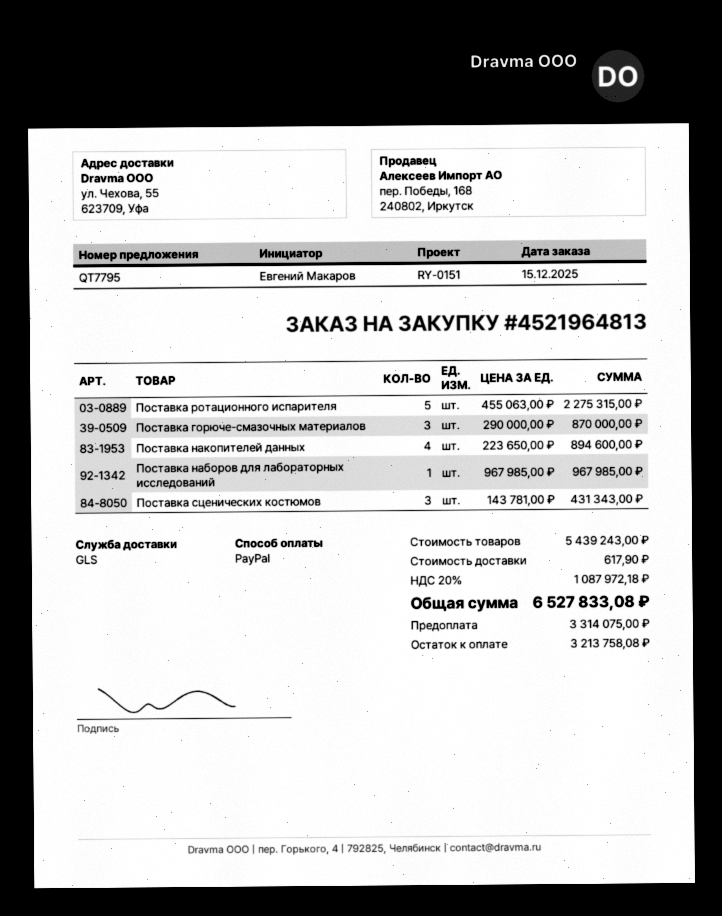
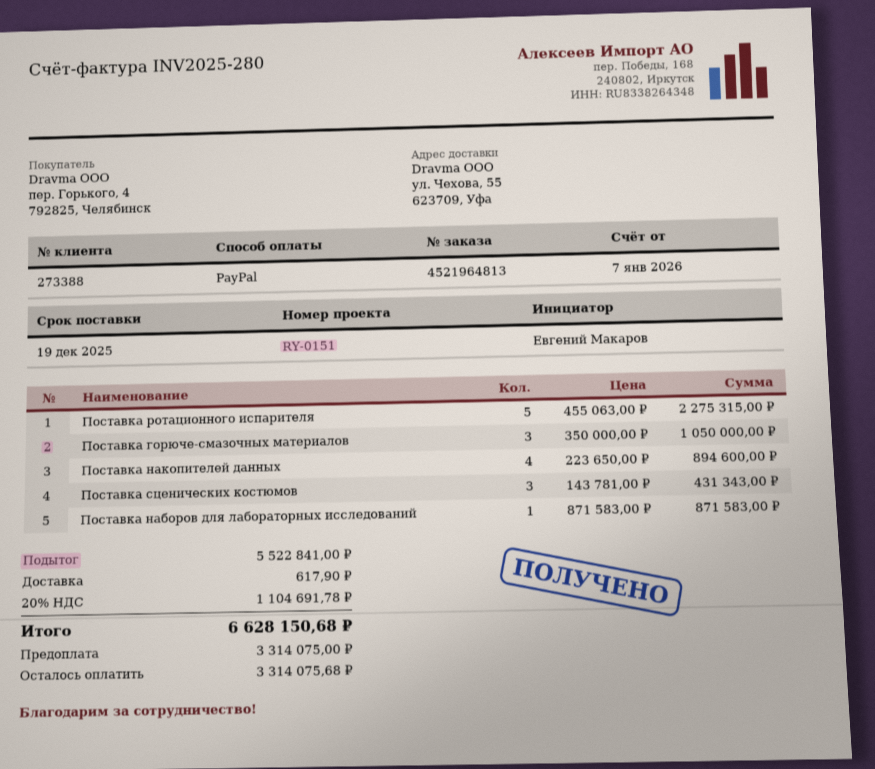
Поставка горюче-смазочных материалов: 3 x 290000.00 = 870000.00 -> 3 x 350000.00 = 1050000.00
Поставка наборов для лабораторных исследований: 1 x 967985.00 = 967985.00 -> 1 x 871583.00 = 871583.00
subtotal: 5439243.00 -> 5522841.00
tax: 20% = 1087972.18 -> 20% = 1104691.78
total: 6527833.08 -> 6628150.68
balance: 3213758.08 -> 3314075.68

